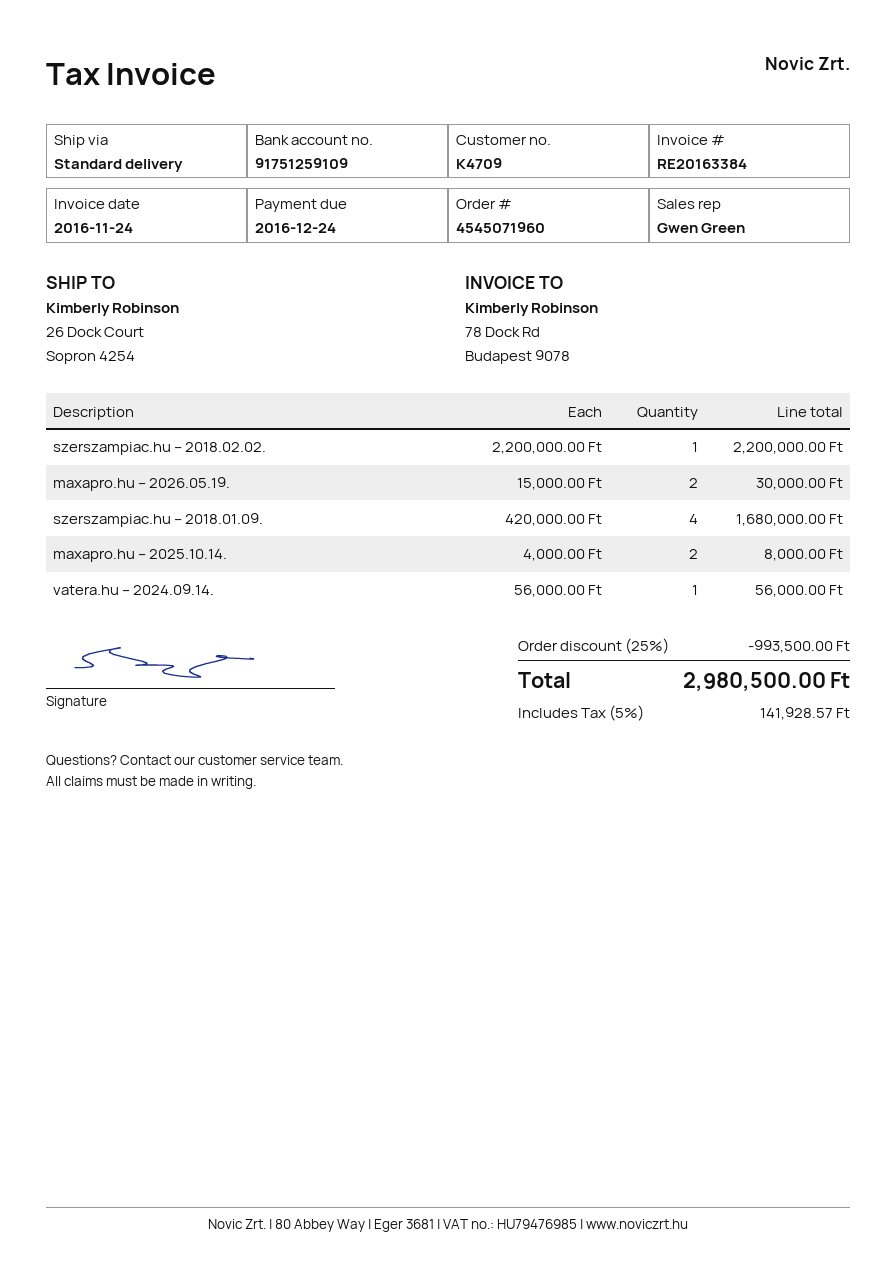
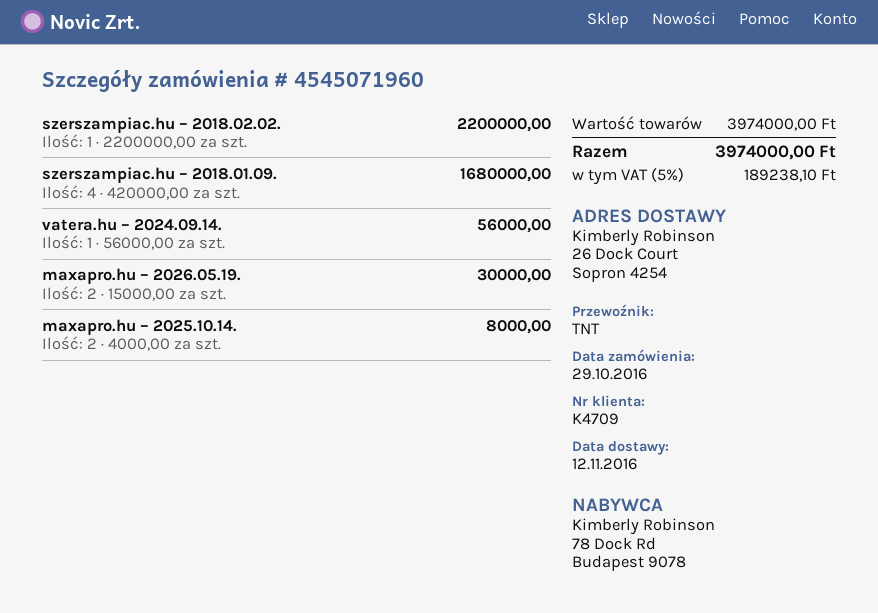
shipping method: standard -> TNT
discount: 25% = 993500.00 -> none
tax: 5% = 141928.57 -> 5% = 189238.10
total: 2980500.00 -> 3974000.00

